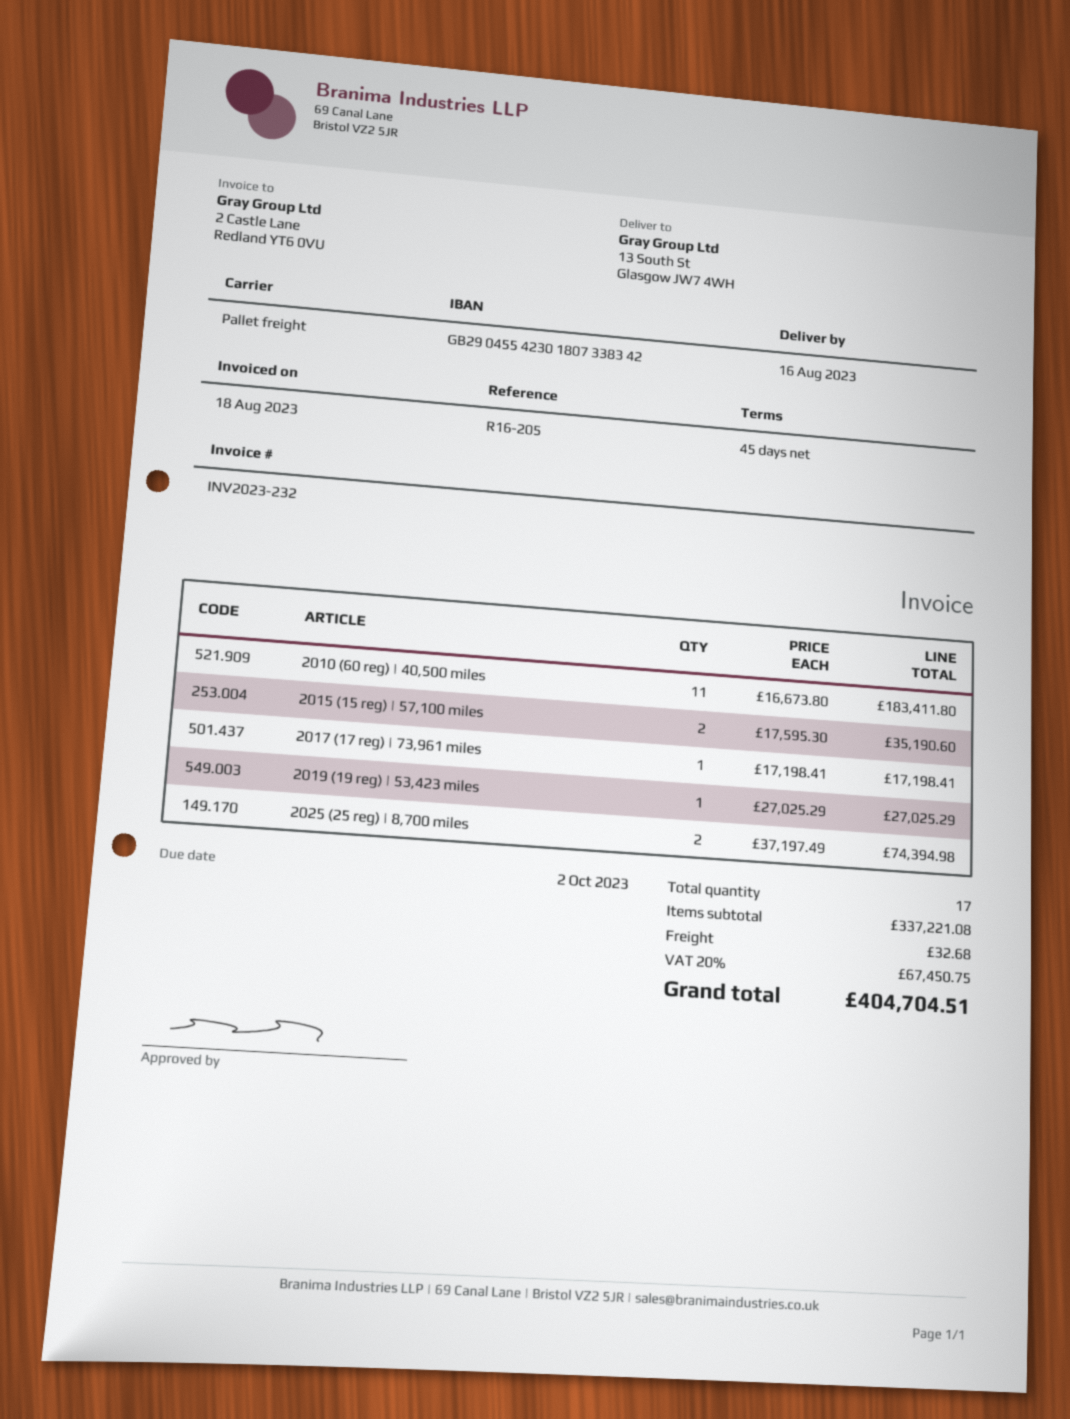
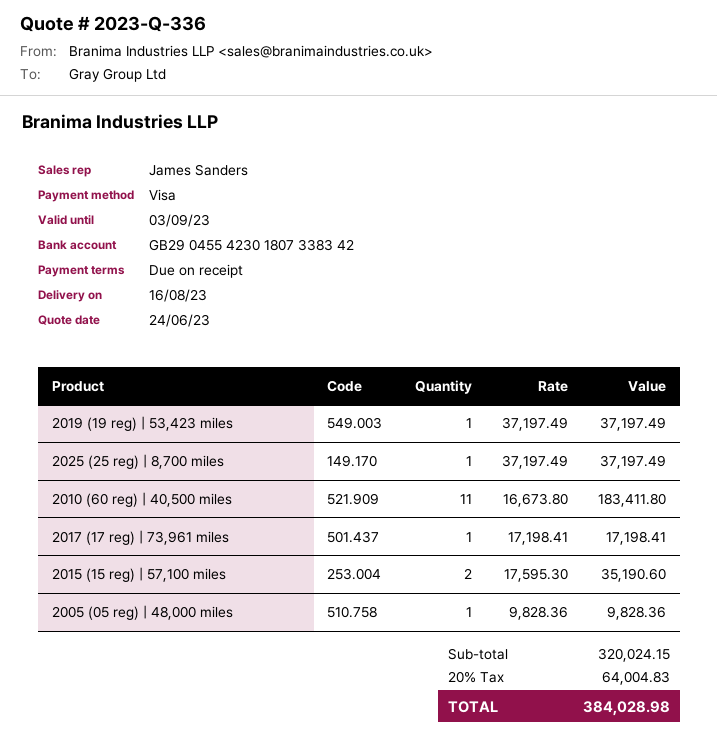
payment terms: 45 days -> on receipt
2019 (19 reg) | 53,423 miles: 1 x 27025.29 = 27025.29 -> 1 x 37197.49 = 37197.49
2025 (25 reg) | 8,700 miles: 2 x 37197.49 = 74394.98 -> 1 x 37197.49 = 37197.49
2005 (05 reg) | 48,000 miles: none -> 1 x 9828.36 = 9828.36
subtotal: 337221.08 -> 320024.15
shipping: 32.68 -> none
tax: 20% = 67450.75 -> 20% = 64004.83
total: 404704.51 -> 384028.98

